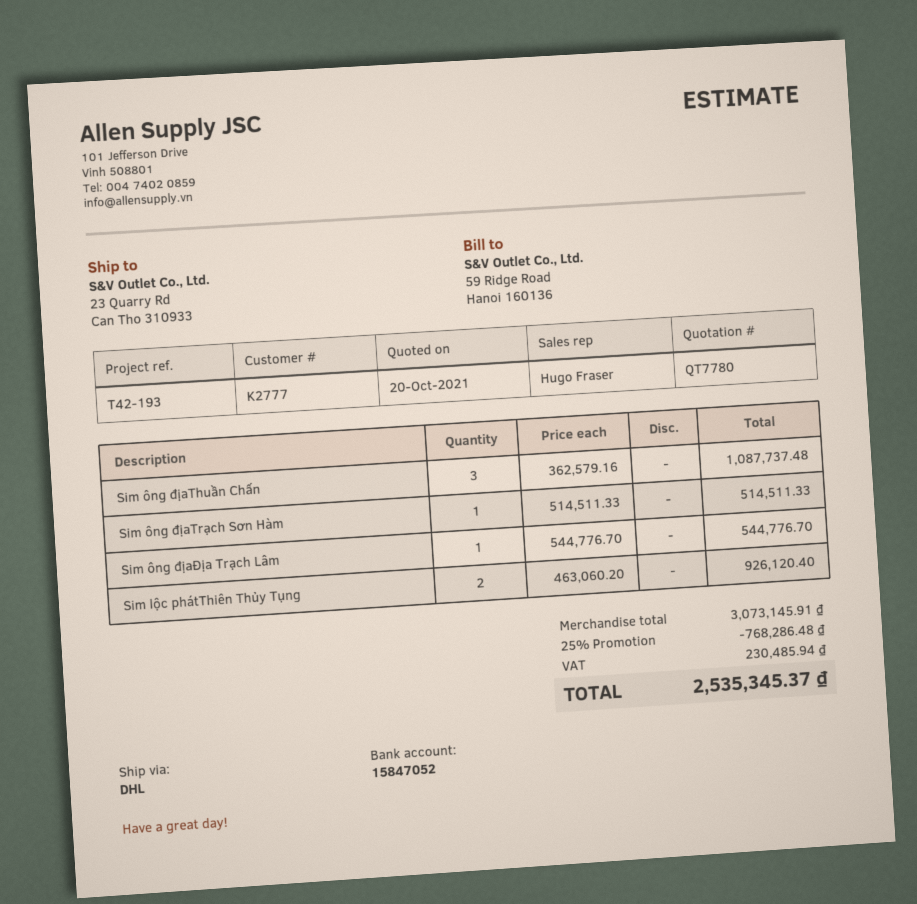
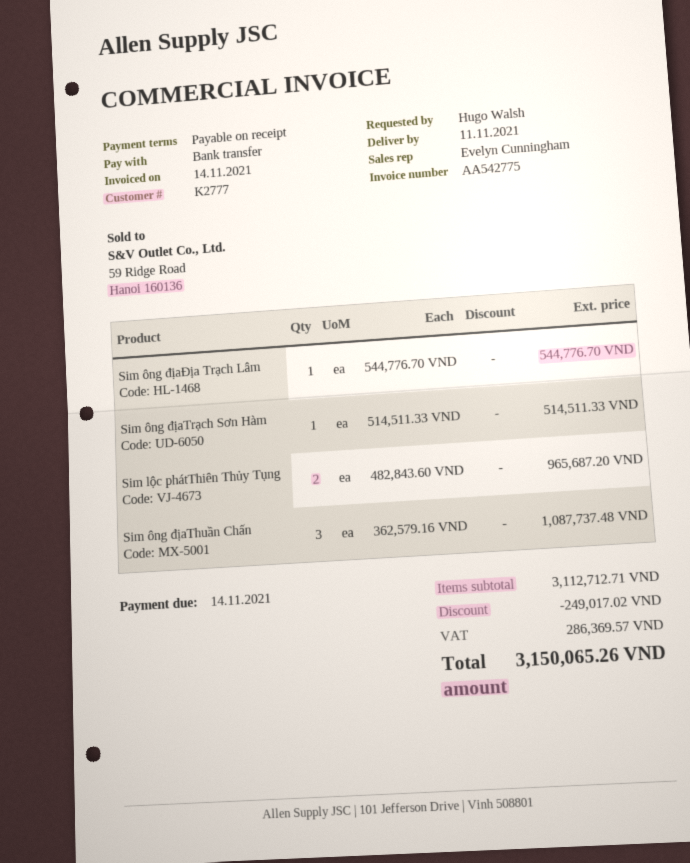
sales rep: Hugo Fraser -> Evelyn Cunningham
Sim lộc phátThiên Thủy Tụng: 2 x 463060.20 = 926120.40 -> 2 x 482843.60 = 965687.20
subtotal: 3073145.91 -> 3112712.71
discount: 768286.48 -> 249017.02
tax: 230485.94 -> 286369.57
total: 2535345.37 -> 3150065.26

